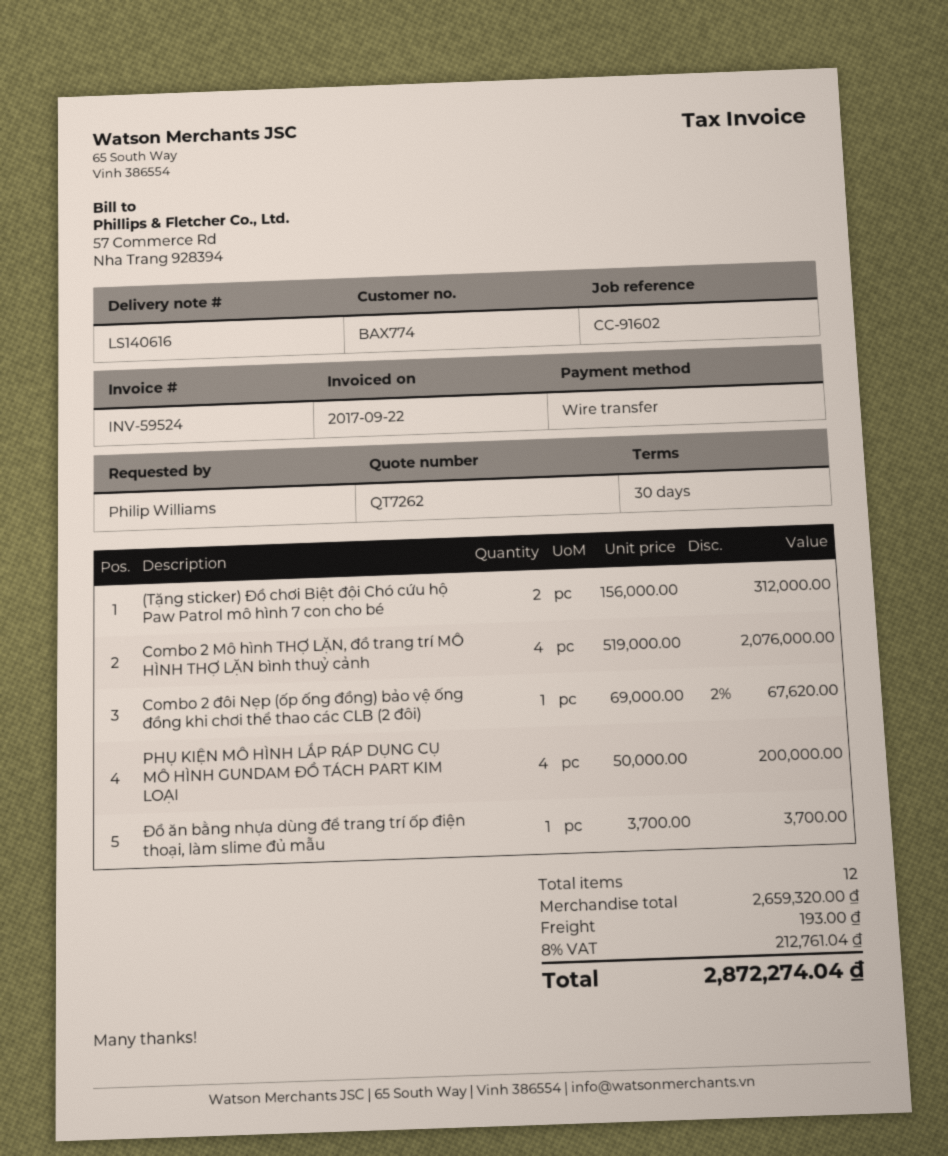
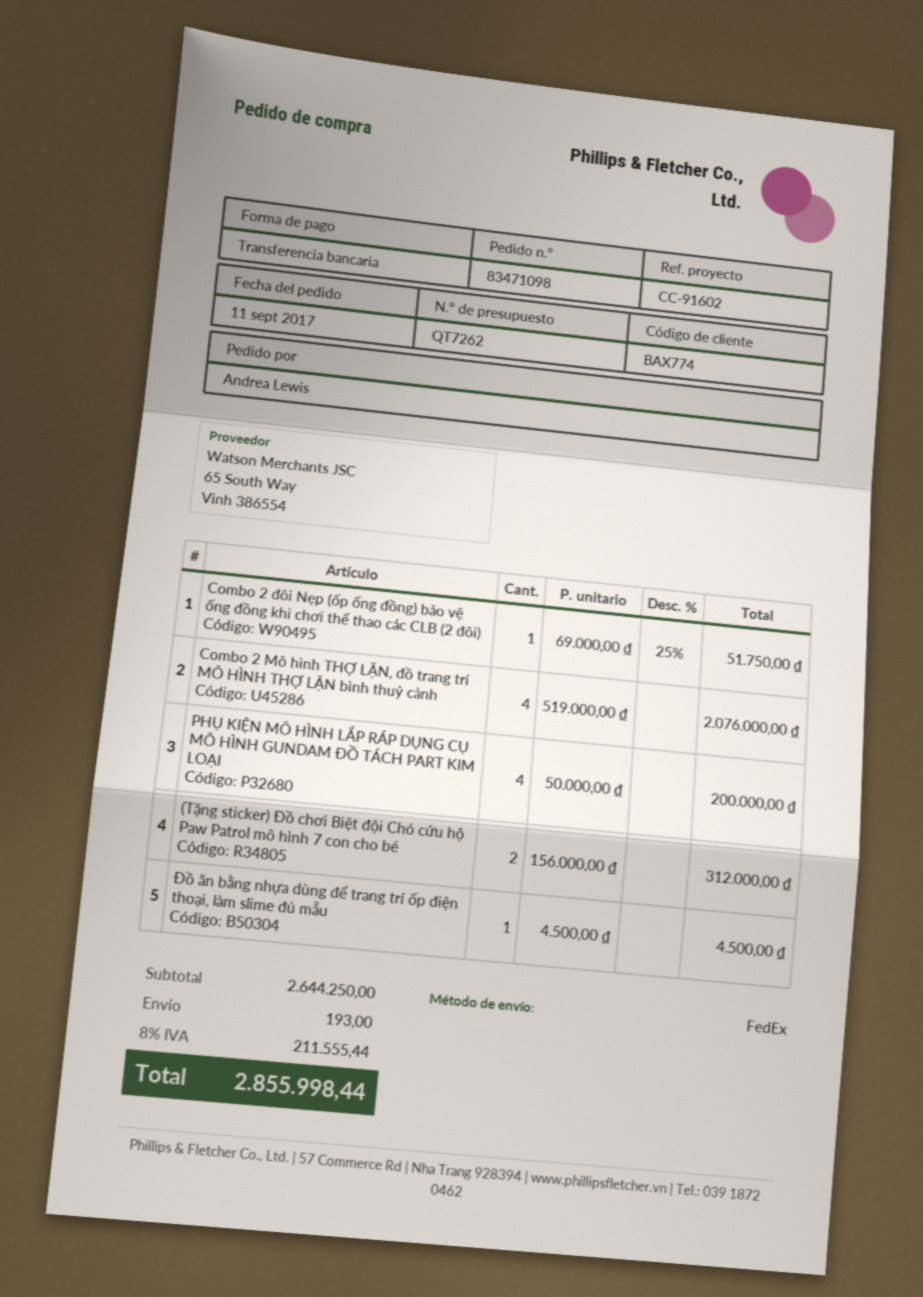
ordered by: Philip Williams -> Andrea Lewis
Combo 2 đôi Nẹp (ốp ống đồng) bảo vệ ống đồng khi chơi thể thao các CLB (2 đôi): 1 x 69000.00 - 2% = 67620.00 -> 1 x 69000.00 - 25% = 51750.00
Đồ ăn bằng nhựa dùng để trang trí ốp điện thoại, làm slime đủ mẫu: 1 x 3700.00 = 3700.00 -> 1 x 4500.00 = 4500.00
subtotal: 2659320.00 -> 2644250.00
tax: 8% = 212761.04 -> 8% = 211555.44
total: 2872274.04 -> 2855998.44

